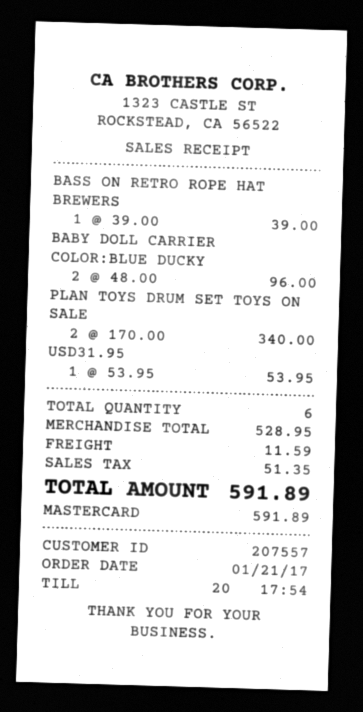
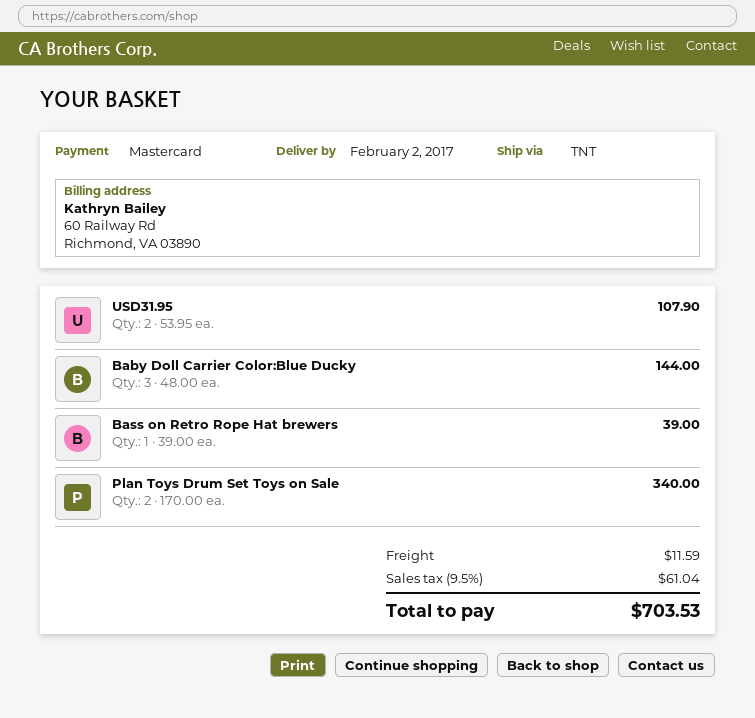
BABY DOLL CARRIER COLOR:BLUE DUCKY: 2 x 48.00 = 96.00 -> 3 x 48.00 = 144.00
USD31.95: 1 x 53.95 = 53.95 -> 2 x 53.95 = 107.90
tax: 51.35 -> 61.04
total: 591.89 -> 703.53

